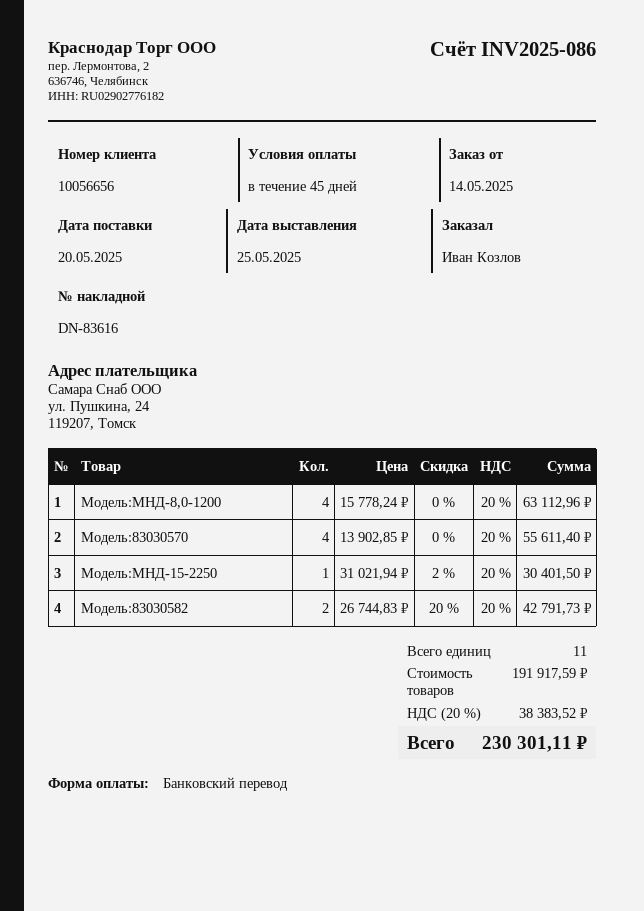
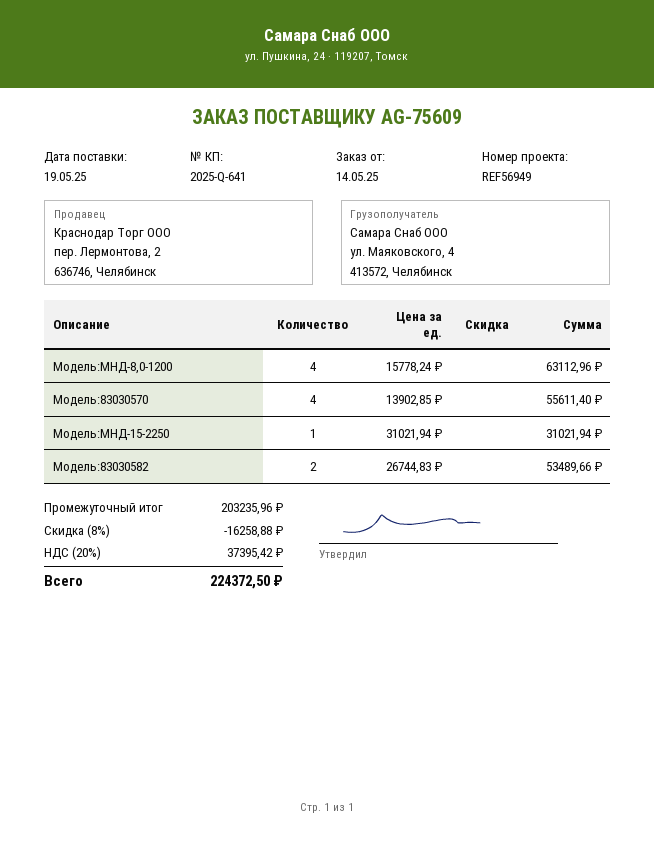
delivery date: 2025-05-20 -> 2025-05-19
Модель:МНД-15-2250: 1 x 31021.94 - 2% = 30401.50 -> 1 x 31021.94 = 31021.94
Модель:83030582: 2 x 26744.83 - 20% = 42791.73 -> 2 x 26744.83 = 53489.66
subtotal: 191917.59 -> 203235.96
discount: none -> 8% = 16258.88
tax: 20% = 38383.52 -> 20% = 37395.42
total: 230301.11 -> 224372.50

